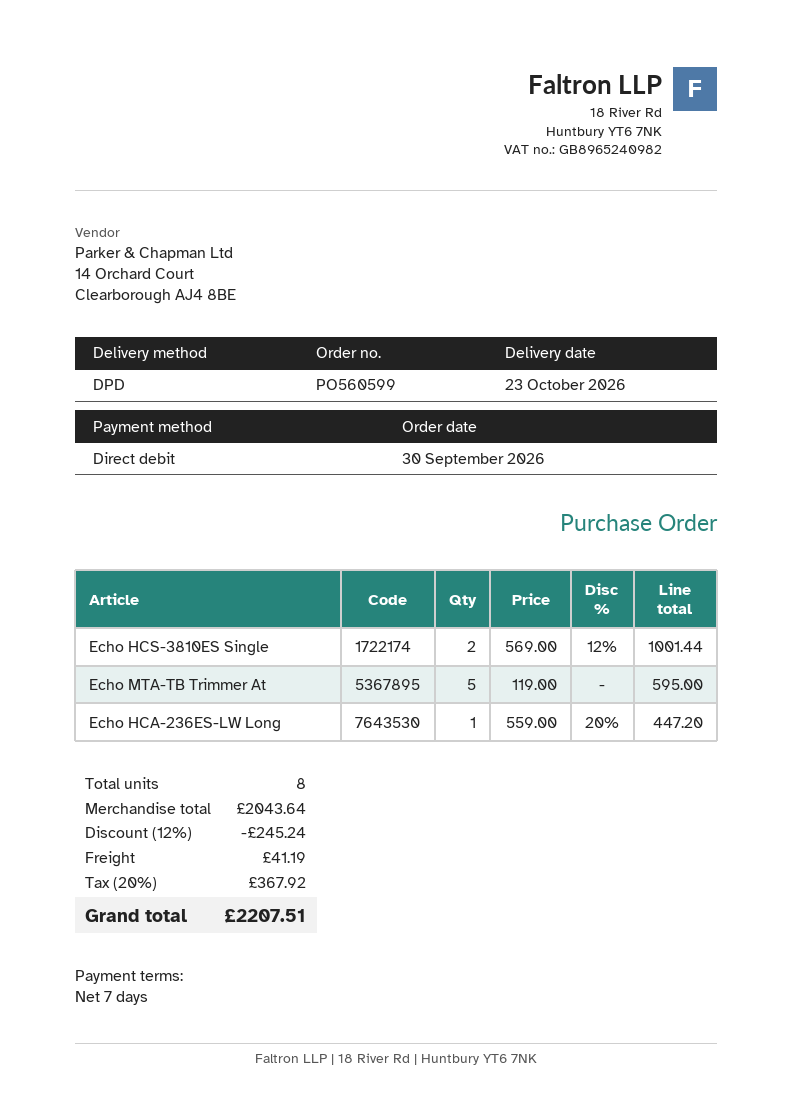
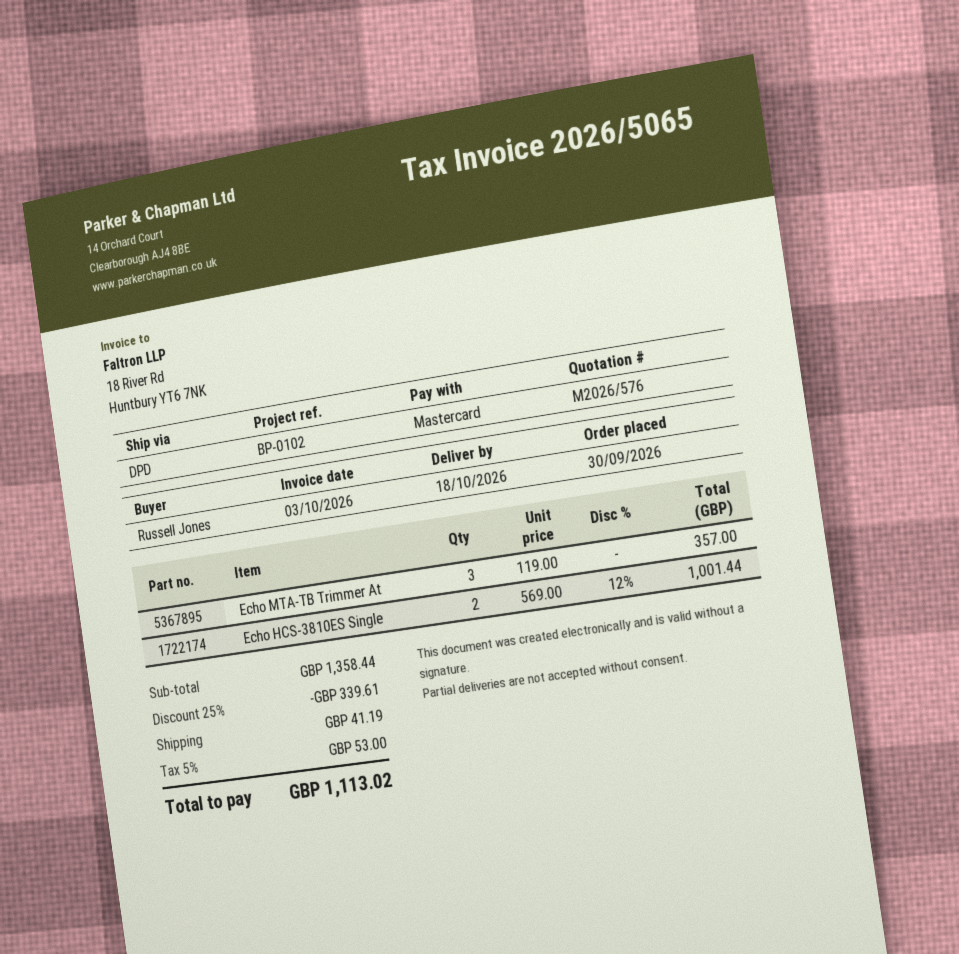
delivery date: 2026-10-23 -> 2026-10-18
payment method: direct debit -> Mastercard
Echo MTA-TB Trimmer At: 5 x 119.00 = 595.00 -> 3 x 119.00 = 357.00
Echo HCA-236ES-LW Long: 1 x 559.00 - 20% = 447.20 -> none
subtotal: 2043.64 -> 1358.44
discount: 12% = 245.24 -> 25% = 339.61
tax: 20% = 367.92 -> 5% = 53.00
total: 2207.51 -> 1113.02

